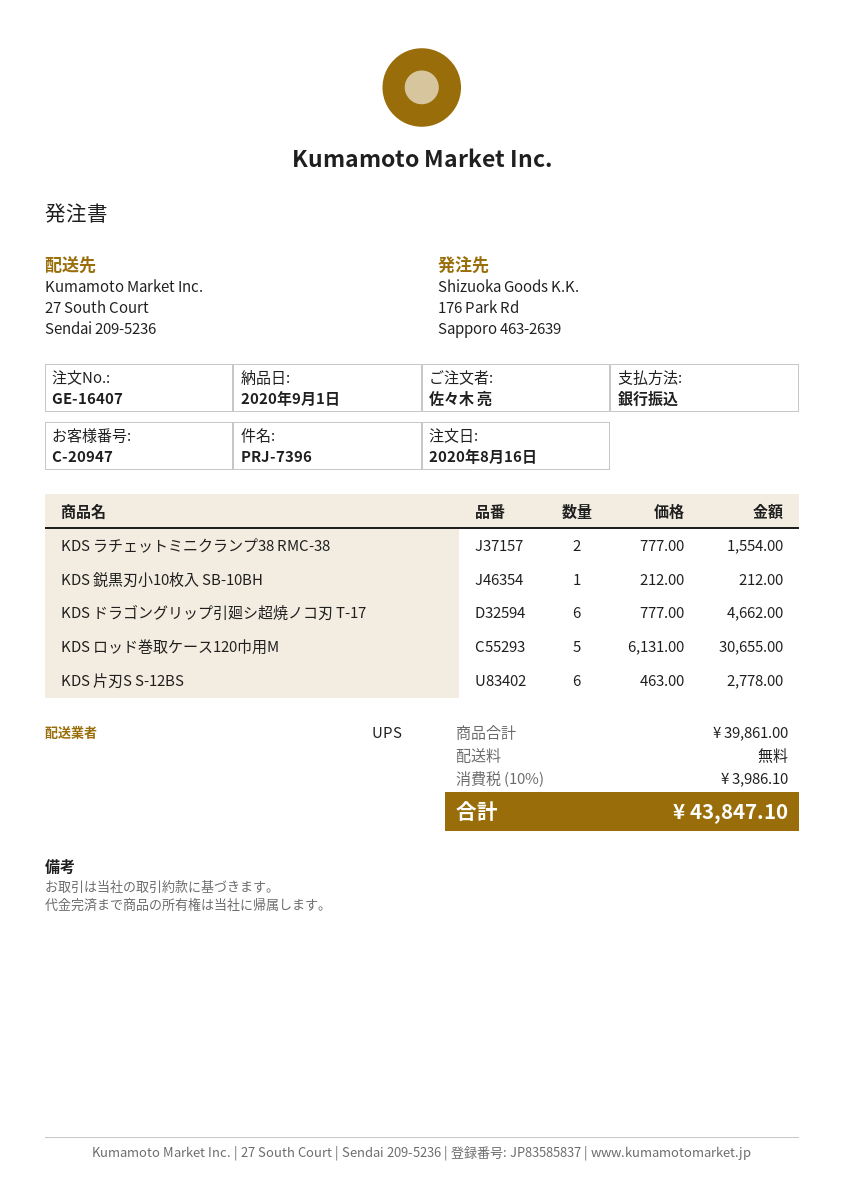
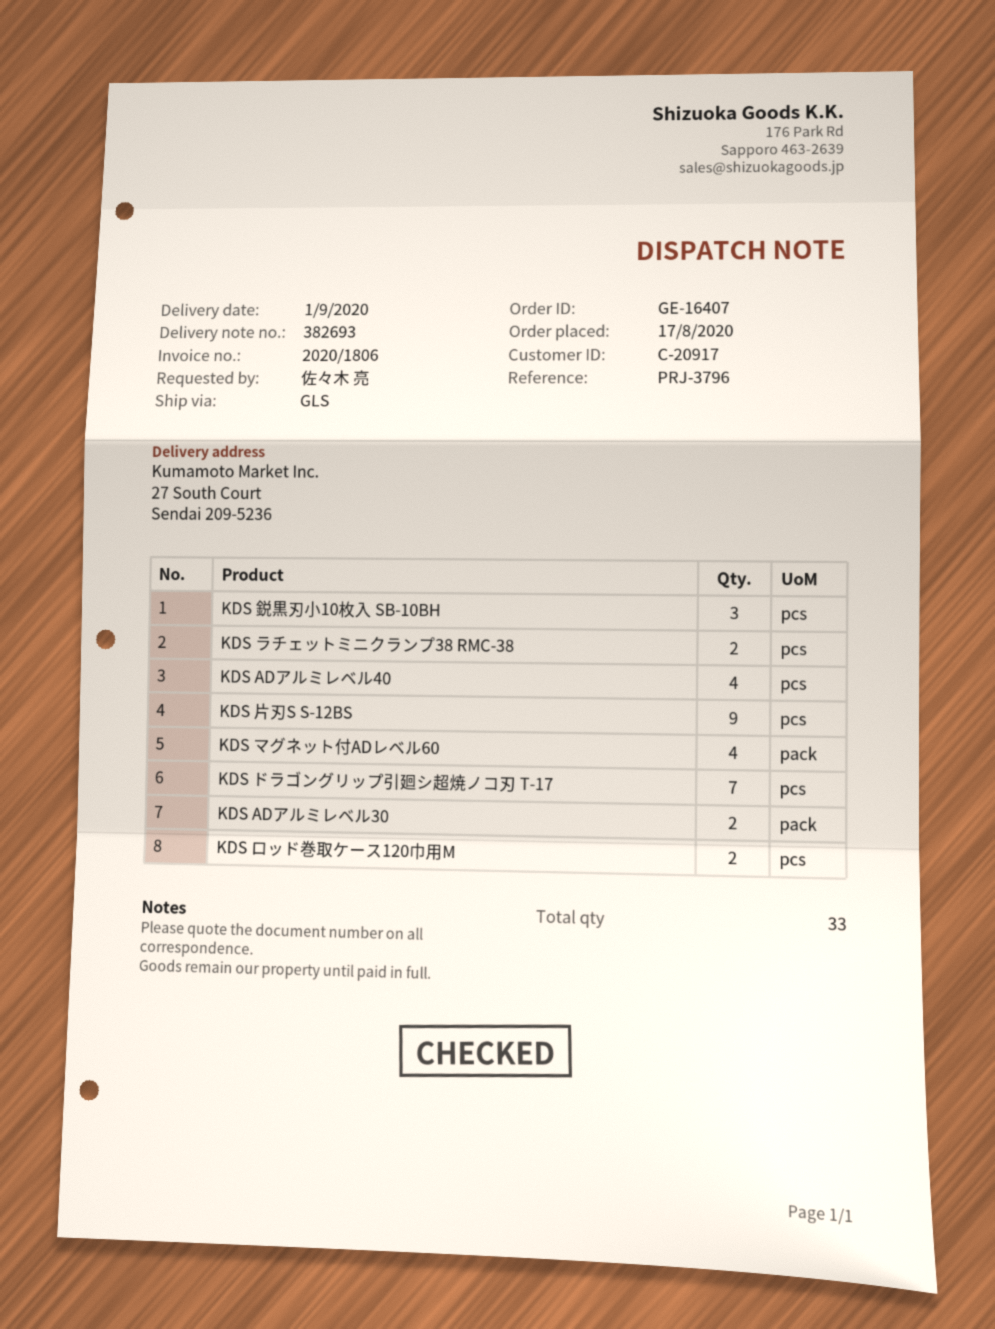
order date: 2020-08-16 -> 2020-08-17
customer number: C-20947 -> C-20917
reference: PRJ-7396 -> PRJ-3796
shipping method: UPS -> GLS
KDS 鋭黒刃小10枚入 SB-10BH: 1 -> 3
KDS ドラゴングリップ引廻シ超焼ノコ刃 T-17: 6 -> 7
KDS ロッド巻取ケース120巾用M: 5 -> 2
KDS 片刃S S-12BS: 6 -> 9
KDS ADアルミレベル40: none -> 4
KDS マグネット付ADレベル60: none -> 4
KDS ADアルミレベル30: none -> 2

